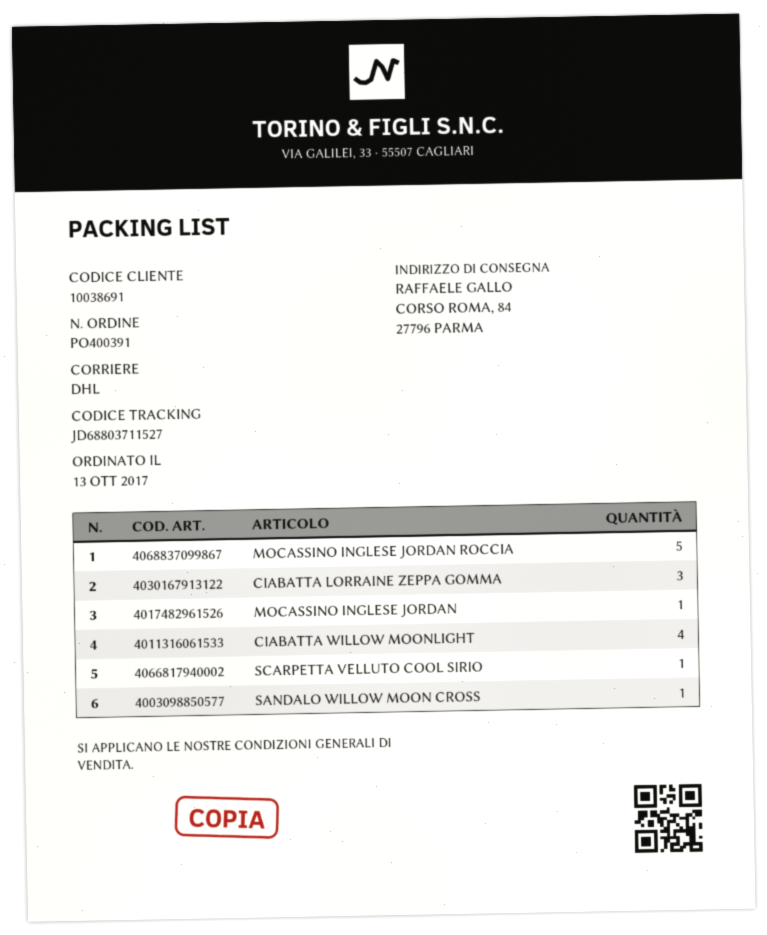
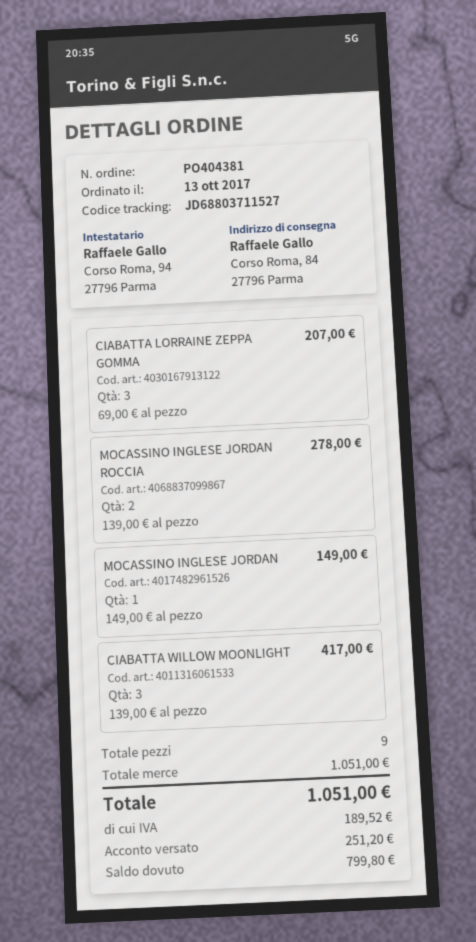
order number: PO400391 -> PO404381
MOCASSINO INGLESE JORDAN ROCCIA: 5 -> 2
CIABATTA WILLOW MOONLIGHT: 4 -> 3
SCARPETTA VELLUTO COOL SIRIO: 1 -> none
SANDALO WILLOW MOON CROSS: 1 -> none

